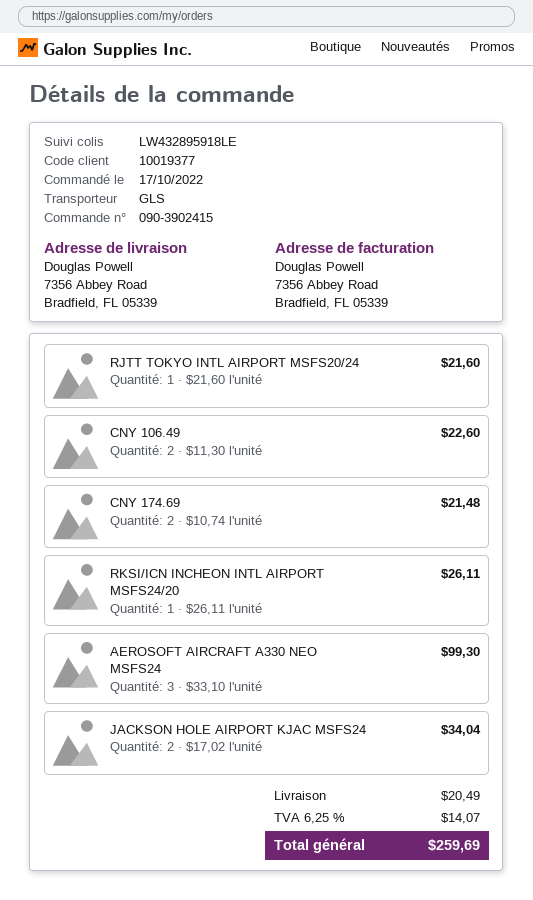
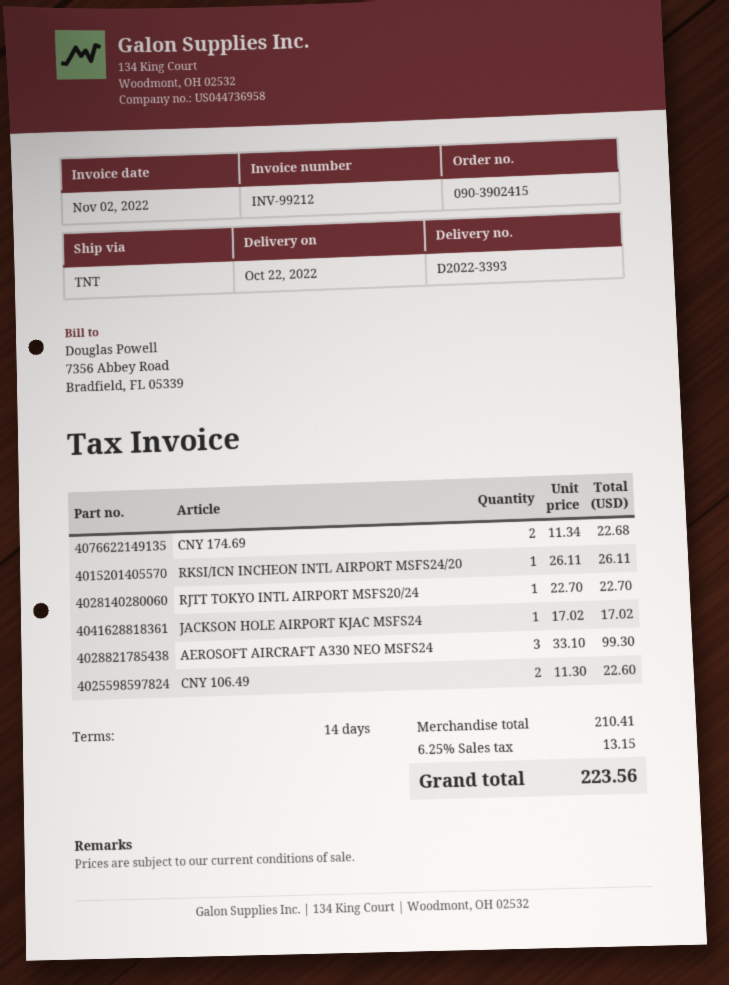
shipping method: GLS -> TNT
RJTT TOKYO INTL AIRPORT MSFS20/24: 1 x 21.60 = 21.60 -> 1 x 22.70 = 22.70
CNY 174.69: 2 x 10.74 = 21.48 -> 2 x 11.34 = 22.68
JACKSON HOLE AIRPORT KJAC MSFS24: 2 x 17.02 = 34.04 -> 1 x 17.02 = 17.02
shipping: 20.49 -> none
tax: 6.25% = 14.07 -> 6.25% = 13.15
total: 259.69 -> 223.56

